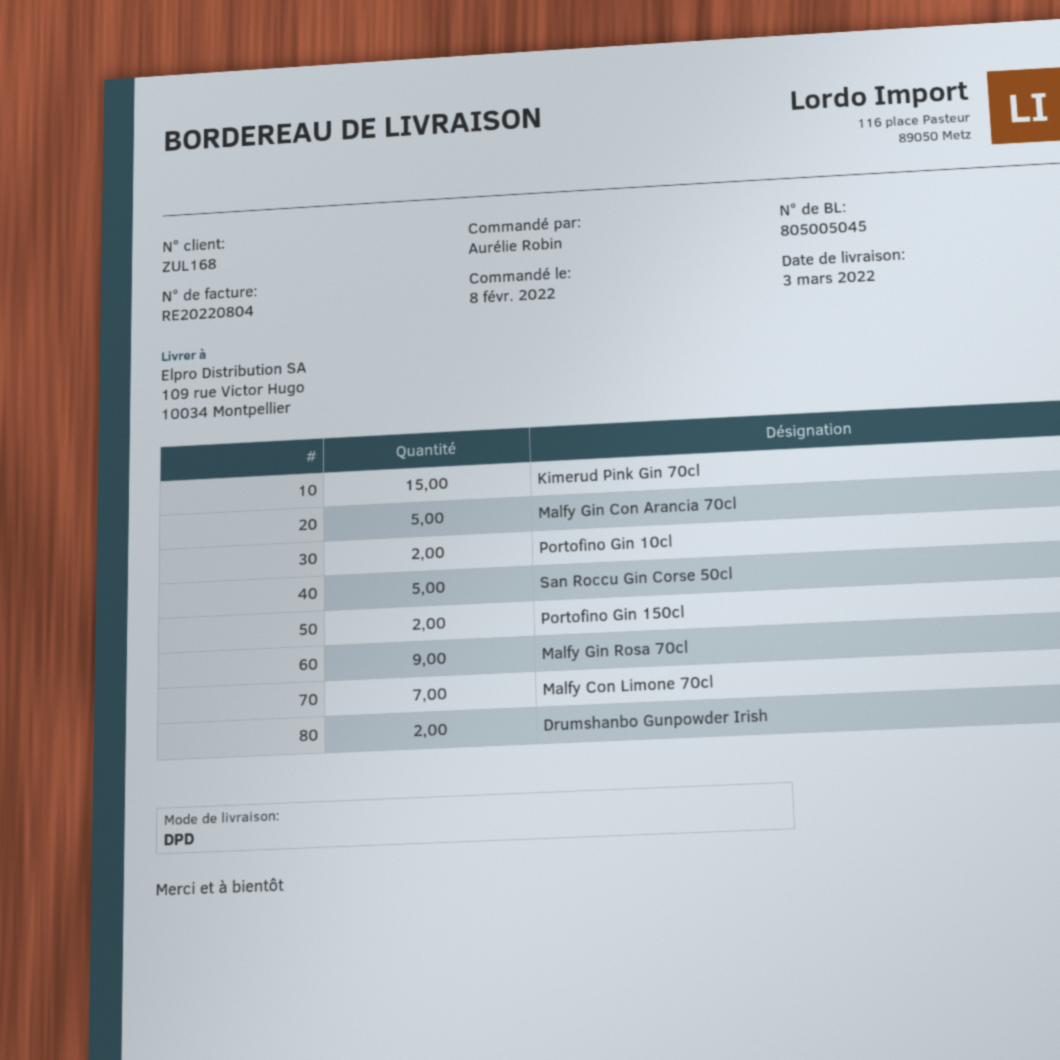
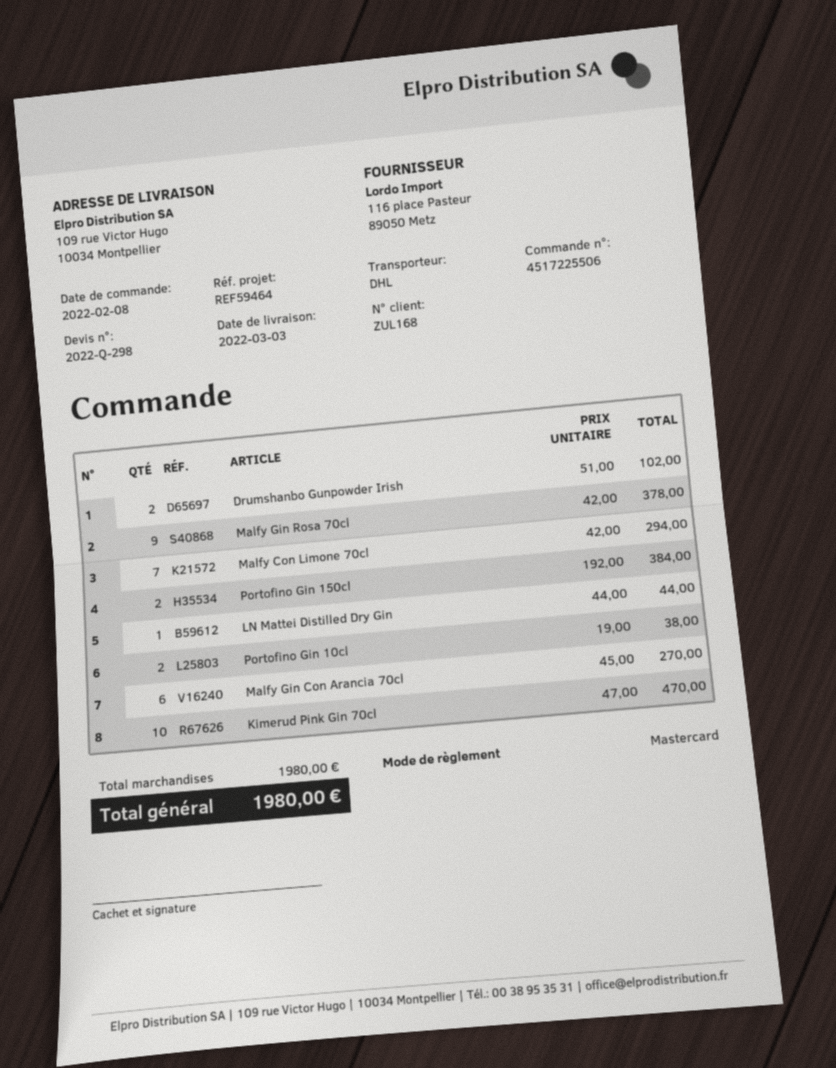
shipping method: DPD -> DHL
Kimerud Pink Gin 70cl: 15 -> 10
Malfy Gin Con Arancia 70cl: 5 -> 6
San Roccu Gin Corse 50cl: 5 -> none
LN Mattei Distilled Dry Gin: none -> 1

